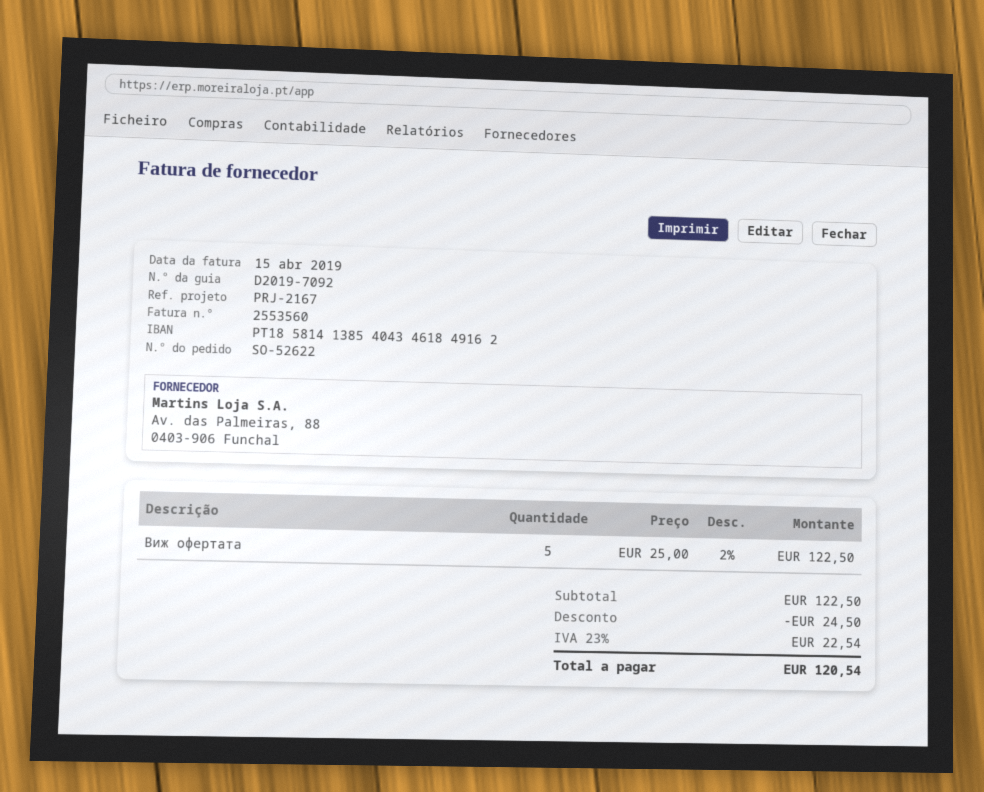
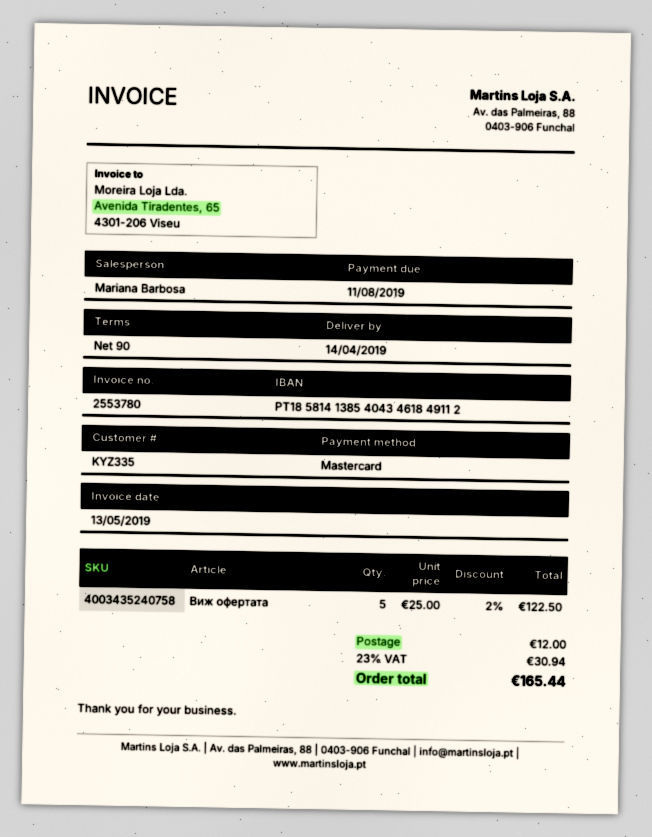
invoice number: 2553560 -> 2553780
invoice date: 2019-04-15 -> 2019-05-13
bank account: PT18581413854043461849162 -> PT18581413854043461849112
discount: 24.50 -> none
shipping: none -> 12.00
tax: 23% = 22.54 -> 23% = 30.94
total: 120.54 -> 165.44

